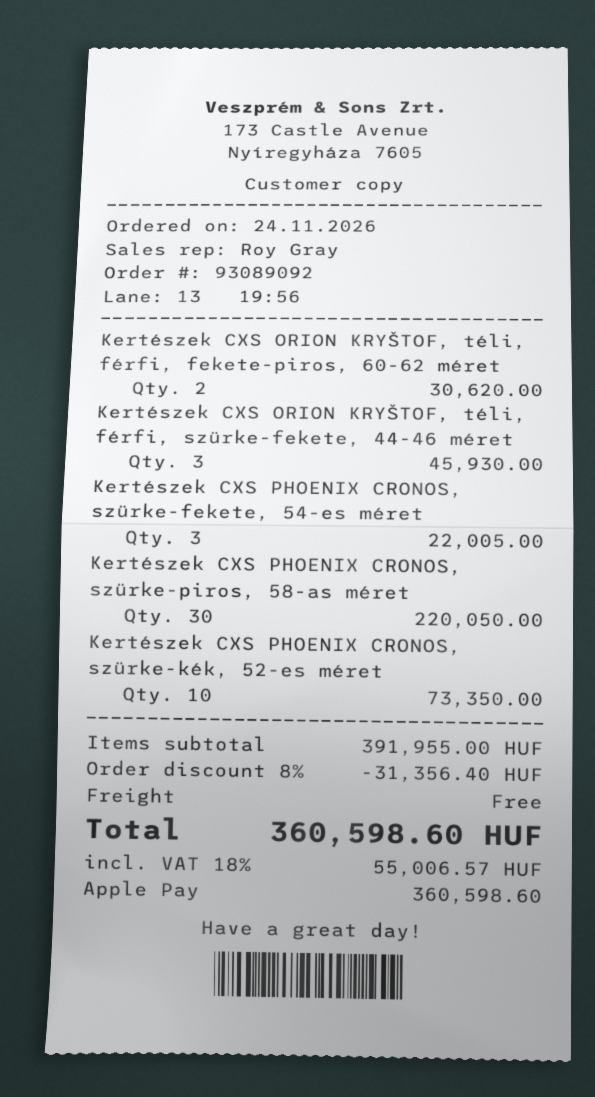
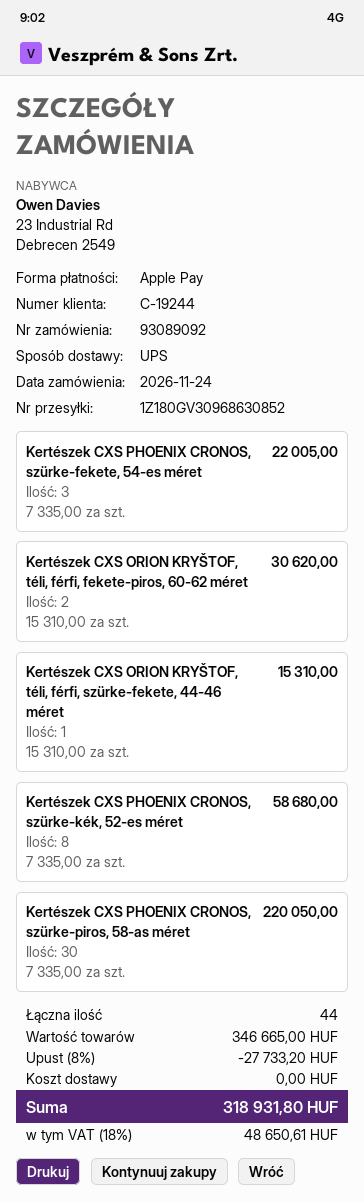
Kertészek CXS ORION KRYŠTOF, téli, férfi, szürke-fekete, 44-46 méret: 3 for 45930.00 -> 1 for 15310.00
Kertészek CXS PHOENIX CRONOS, szürke-kék, 52-es méret: 10 for 73350.00 -> 8 for 58680.00
subtotal: 391955.00 -> 346665.00
discount: 8% = 31356.40 -> 8% = 27733.20
tax: 18% = 55006.57 -> 18% = 48650.61
total: 360598.60 -> 318931.80

